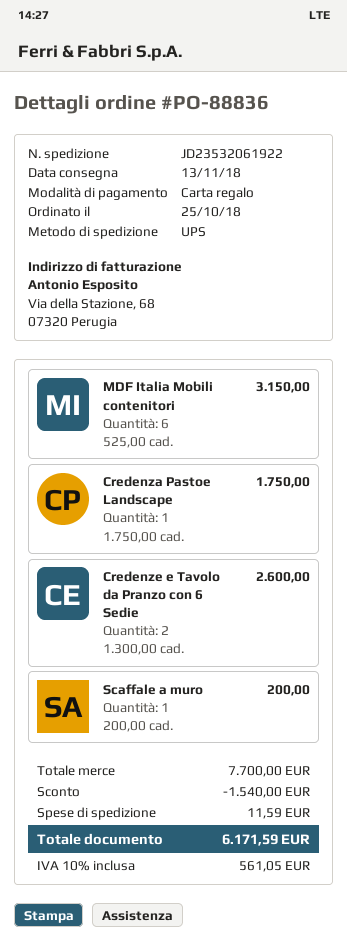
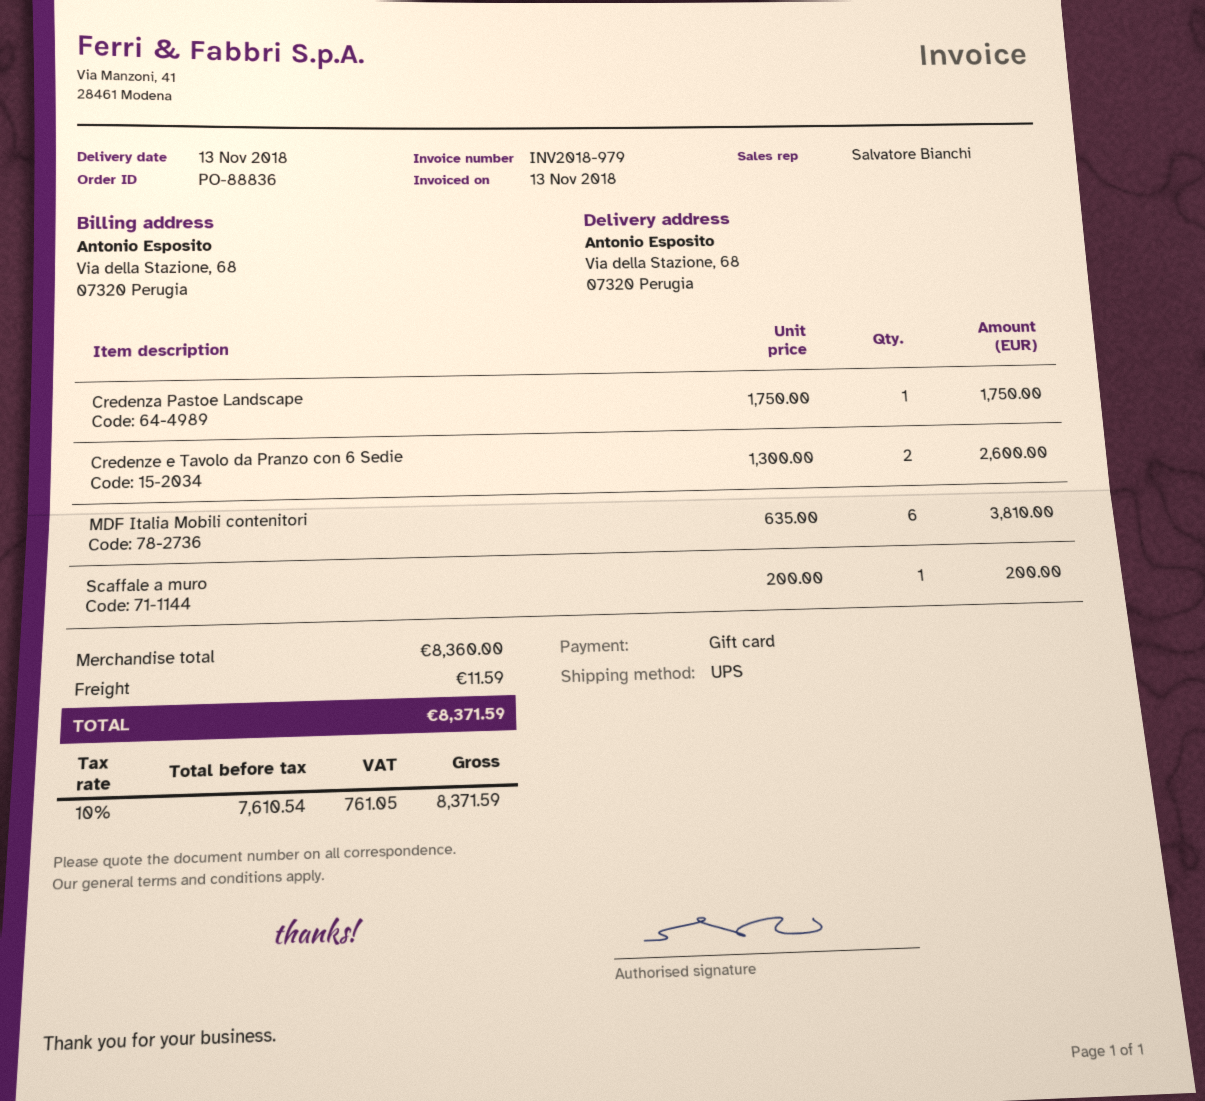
MDF Italia Mobili contenitori: 6 x 525.00 = 3150.00 -> 6 x 635.00 = 3810.00
subtotal: 7700.00 -> 8360.00
discount: 1540.00 -> none
tax: 10% = 561.05 -> 10% = 761.05
total: 6171.59 -> 8371.59

